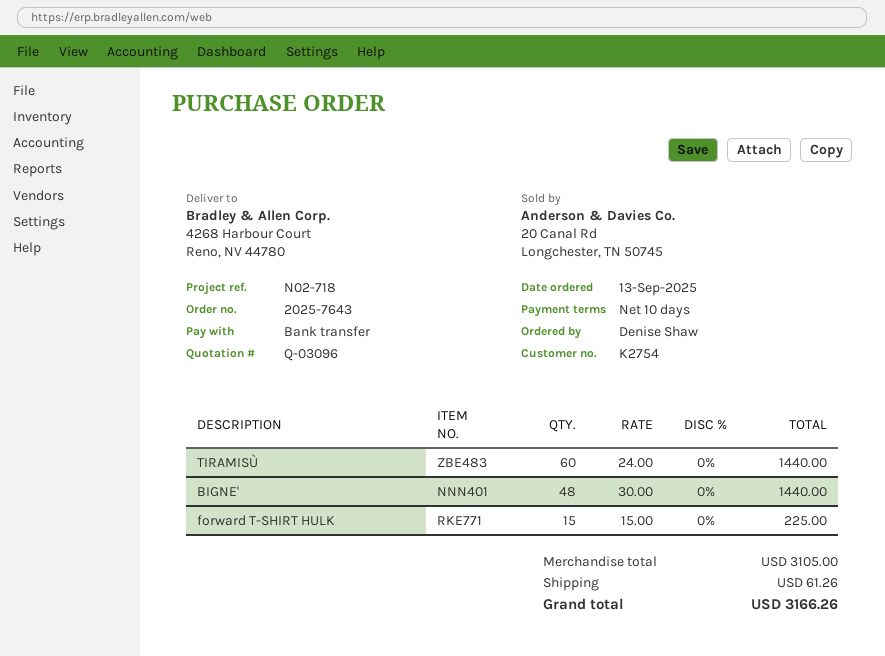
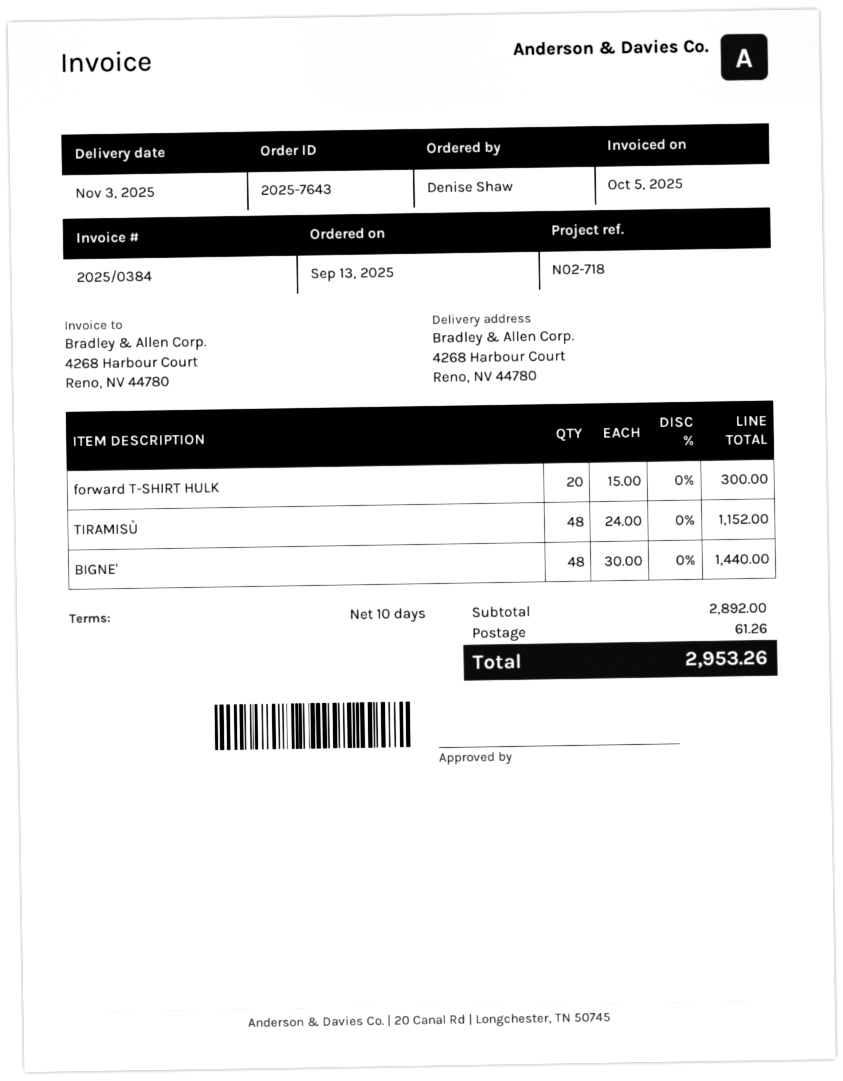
TIRAMISÙ: 60 x 24.00 = 1440.00 -> 48 x 24.00 = 1152.00
forward T-SHIRT HULK: 15 x 15.00 = 225.00 -> 20 x 15.00 = 300.00
subtotal: 3105.00 -> 2892.00
total: 3166.26 -> 2953.26

